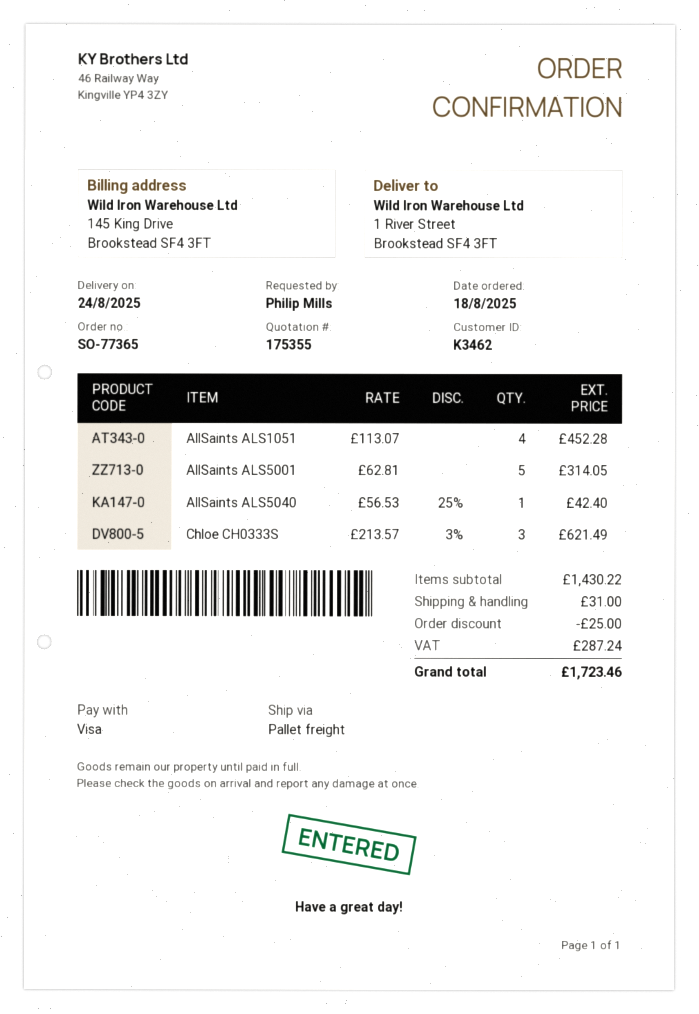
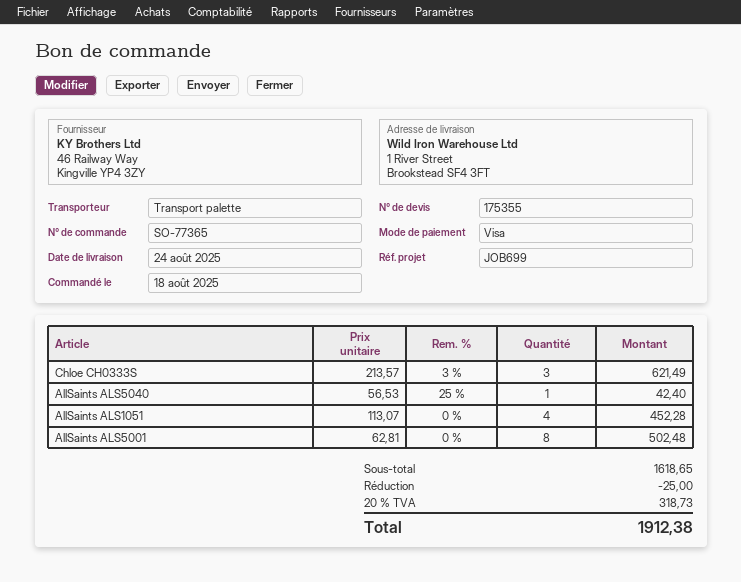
AllSaints ALS5001: 5 x 62.81 = 314.05 -> 8 x 62.81 = 502.48
subtotal: 1430.22 -> 1618.65
shipping: 31.00 -> none
tax: 287.24 -> 318.73
total: 1723.46 -> 1912.38

